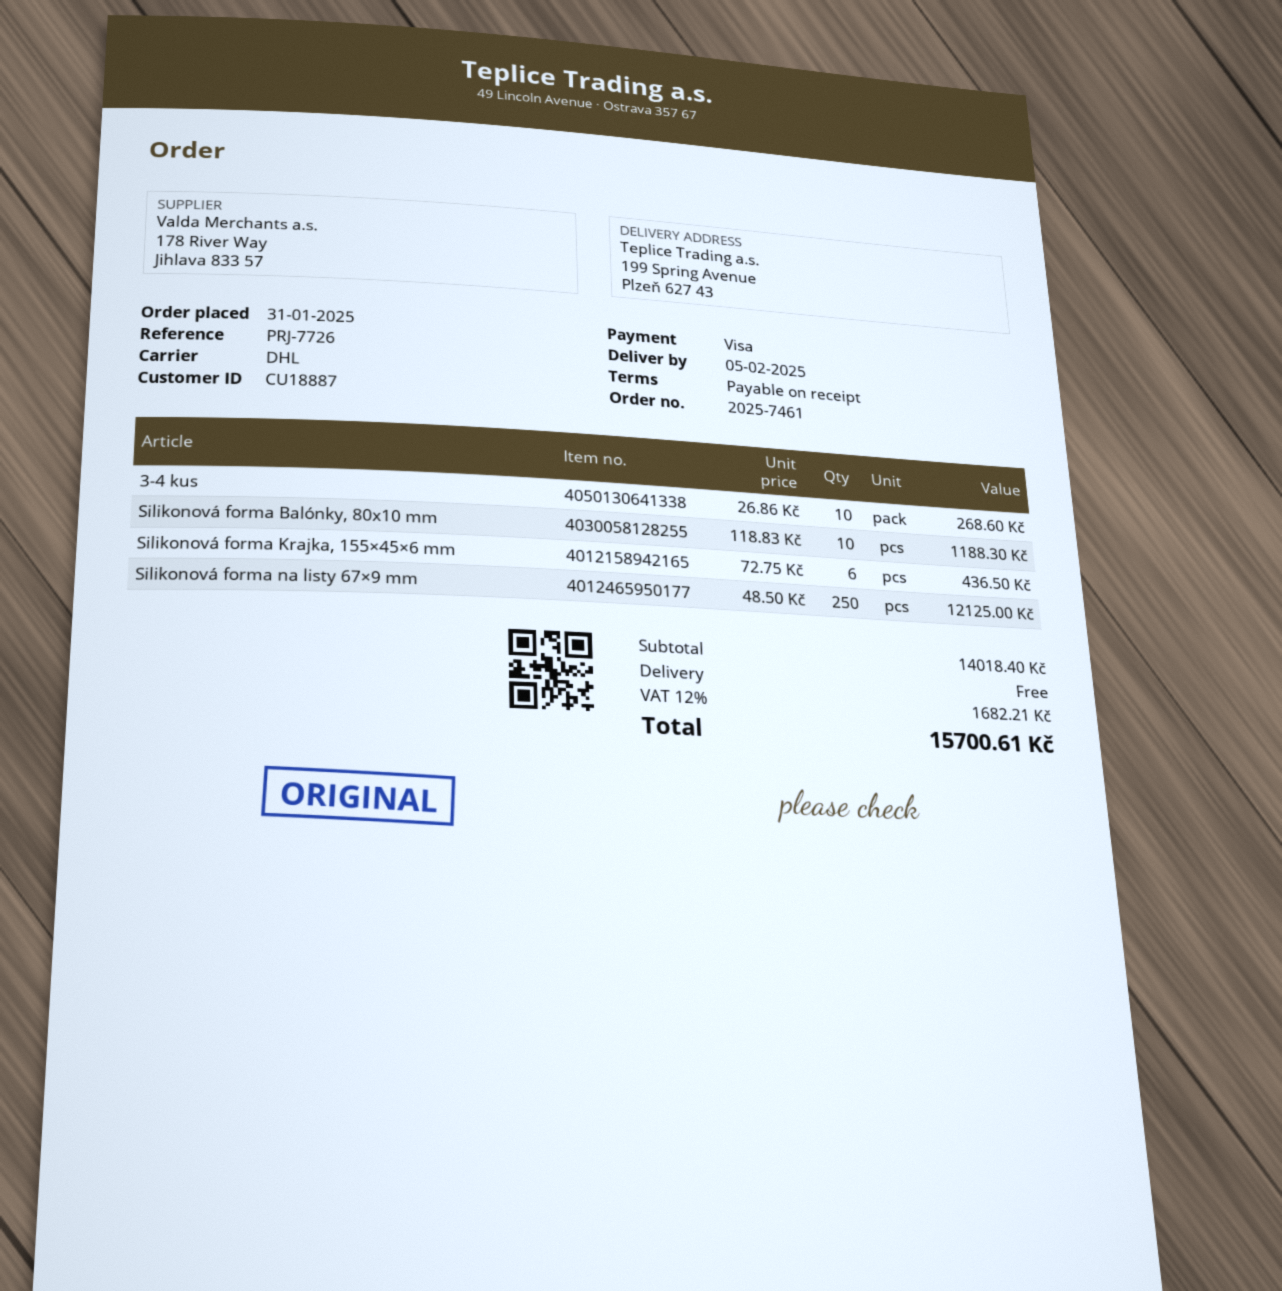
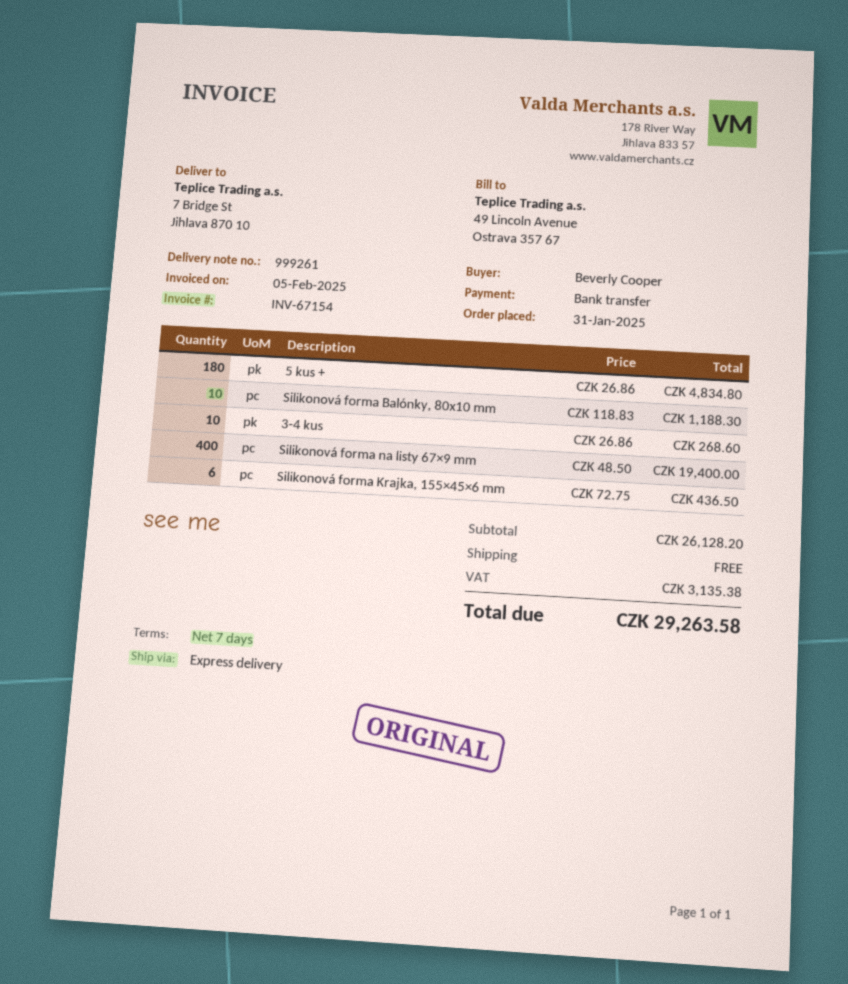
payment terms: on receipt -> 7 days
payment method: Visa -> bank transfer
shipping method: DHL -> express
ship to: 199 Spring Avenue, Plzeň 627 43 -> 7 Bridge St, Jihlava 870 10
Silikonová forma na listy 67×9 mm: 250 x 48.50 = 12125.00 -> 400 x 48.50 = 19400.00
5 kus +: none -> 180 x 26.86 = 4834.80
subtotal: 14018.40 -> 26128.20
tax: 1682.21 -> 3135.38
total: 15700.61 -> 29263.58

